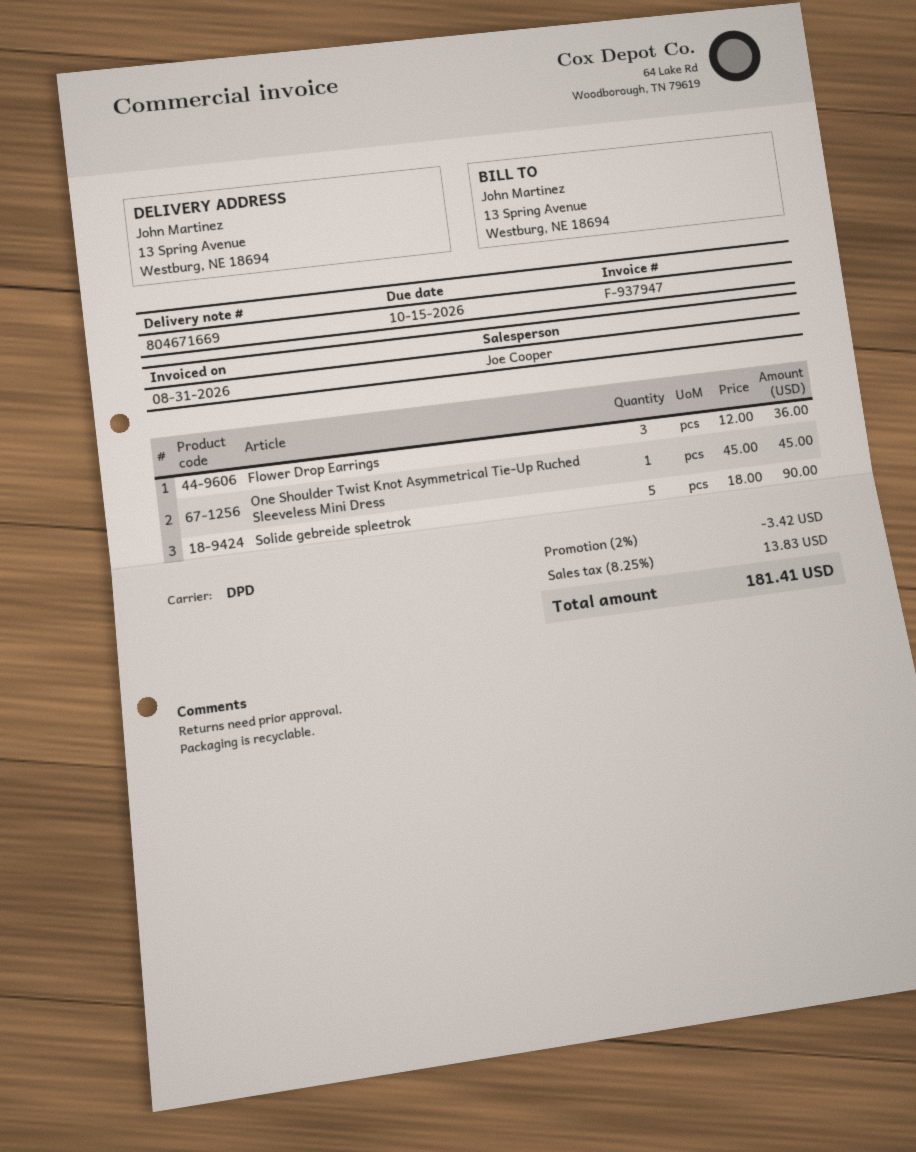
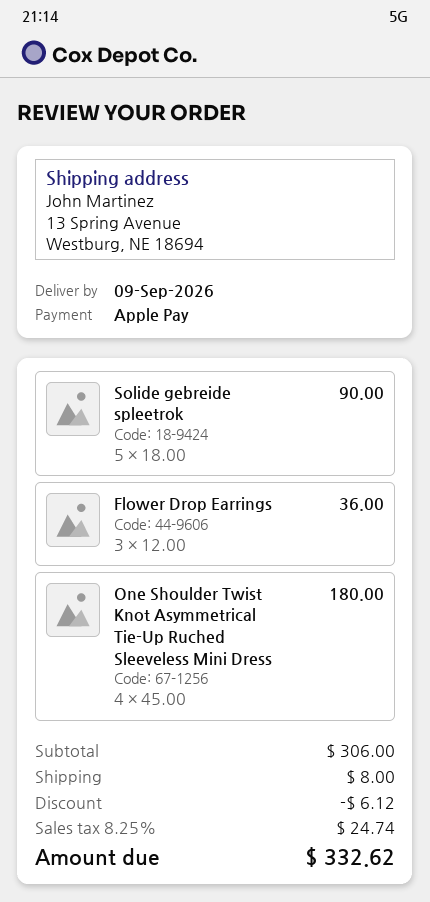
One Shoulder Twist Knot Asymmetrical Tie-Up Ruched Sleeveless Mini Dress: 1 x 45.00 = 45.00 -> 4 x 45.00 = 180.00
discount: 3.42 -> 6.12
shipping: none -> 8.00
tax: 8.25% = 13.83 -> 8.25% = 24.74
total: 181.41 -> 332.62

